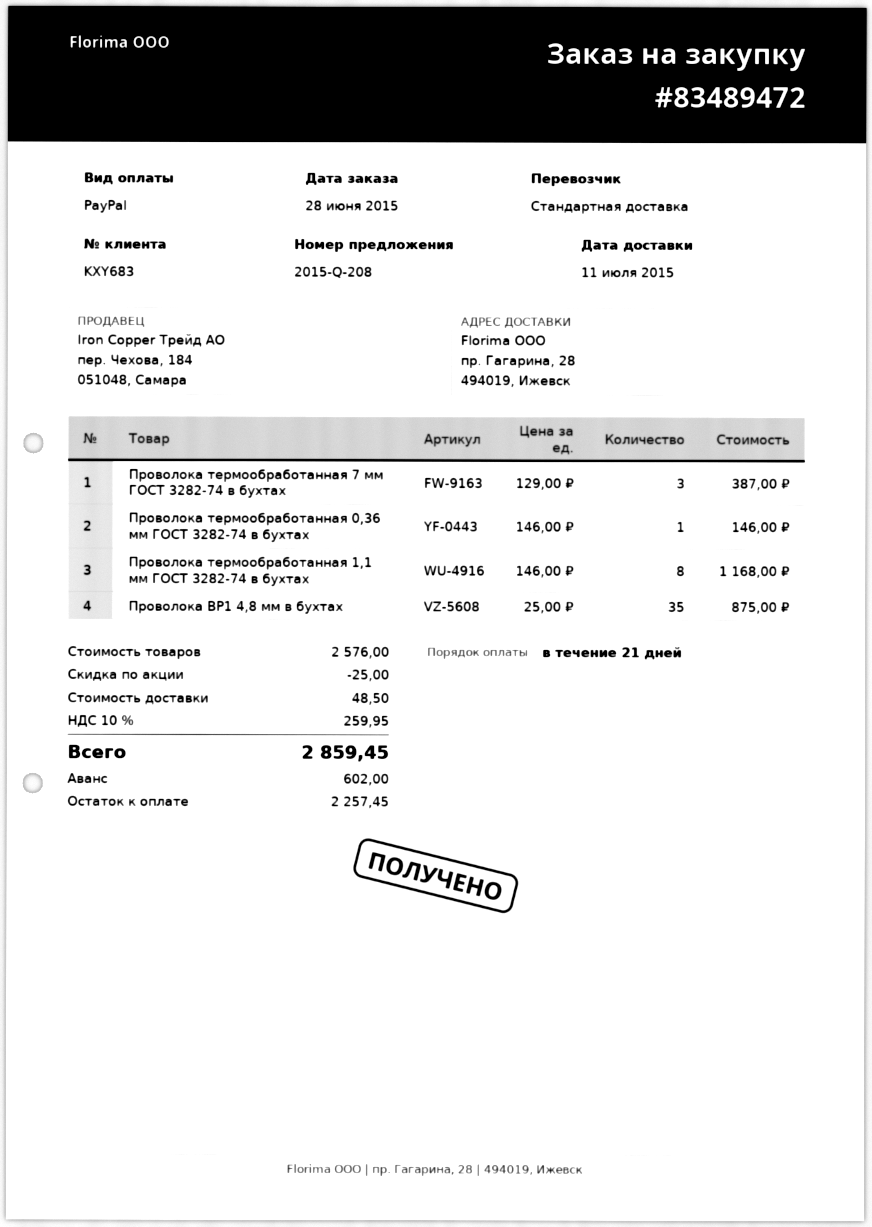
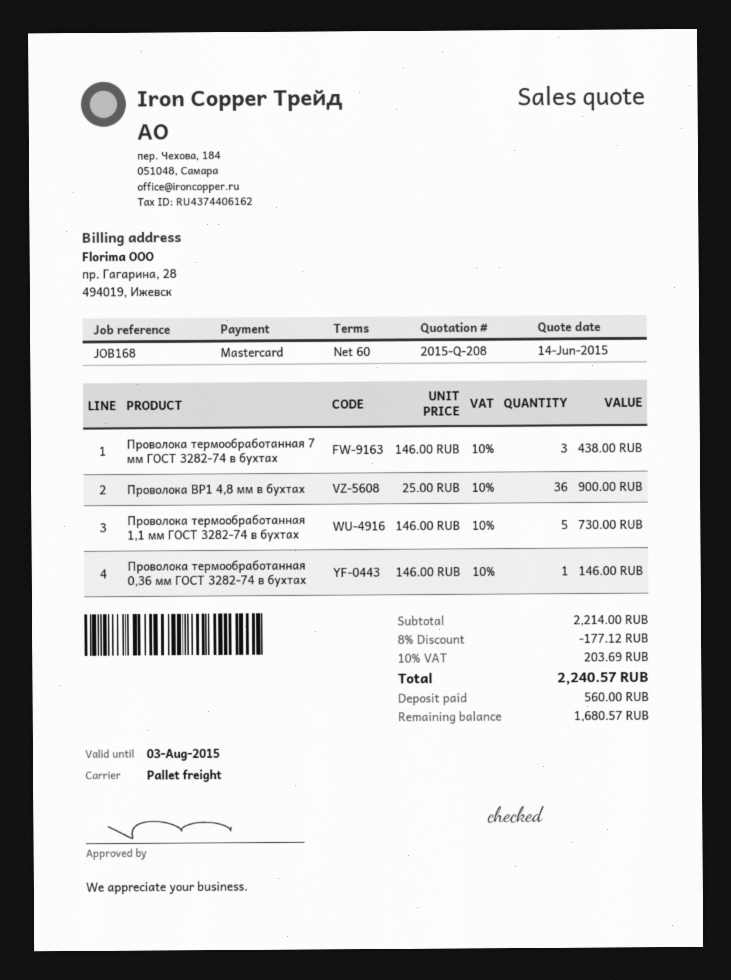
payment terms: 21 days -> 60 days
payment method: PayPal -> Mastercard
shipping method: standard -> pallet freight
Проволока термообработанная 7 мм ГОСТ 3282-74 в бухтах: 3 x 129.00 = 387.00 -> 3 x 146.00 = 438.00
Проволока термообработанная 1,1 мм ГОСТ 3282-74 в бухтах: 8 x 146.00 = 1168.00 -> 5 x 146.00 = 730.00
Проволока ВР1 4,8 мм в бухтах: 35 x 25.00 = 875.00 -> 36 x 25.00 = 900.00
subtotal: 2576.00 -> 2214.00
discount: 25.00 -> 177.12
shipping: 48.50 -> none
tax: 10% = 259.95 -> 10% = 203.69
total: 2859.45 -> 2240.57
deposit: 602.00 -> 560.00
balance: 2257.45 -> 1680.57

